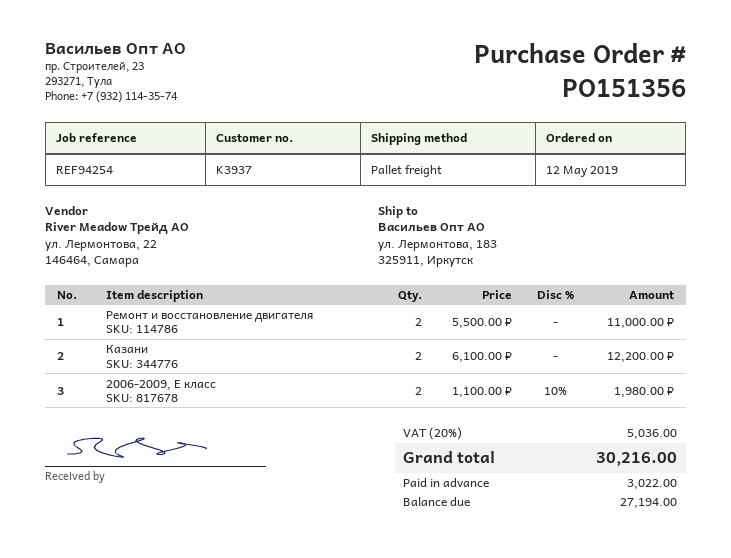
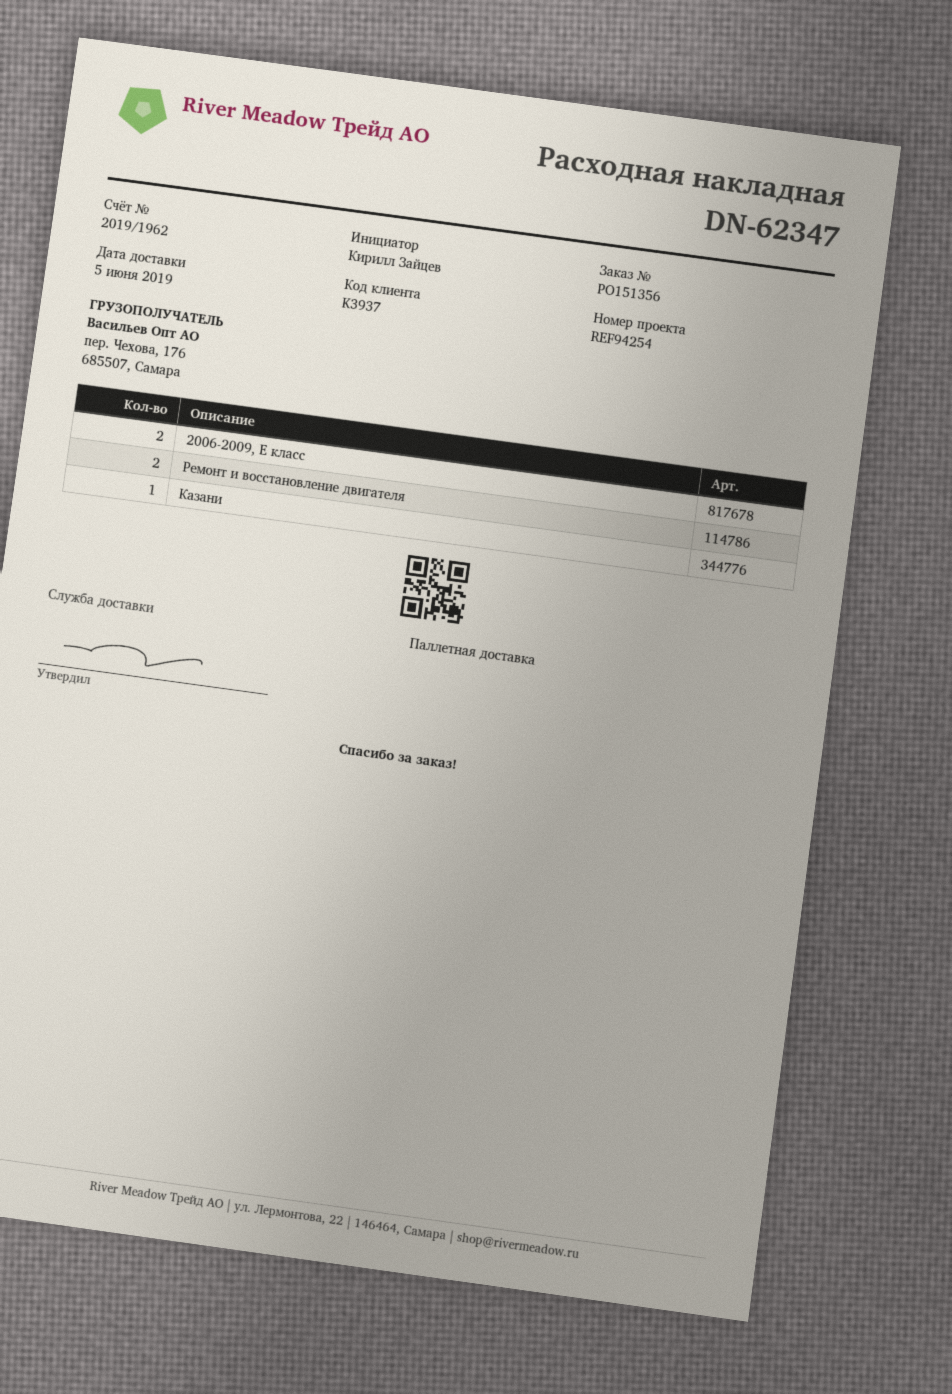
ship to: ул. Лермонтова, 183, 325911, Иркутск -> пер. Чехова, 176, 685507, Самара
Казани: 2 -> 1

